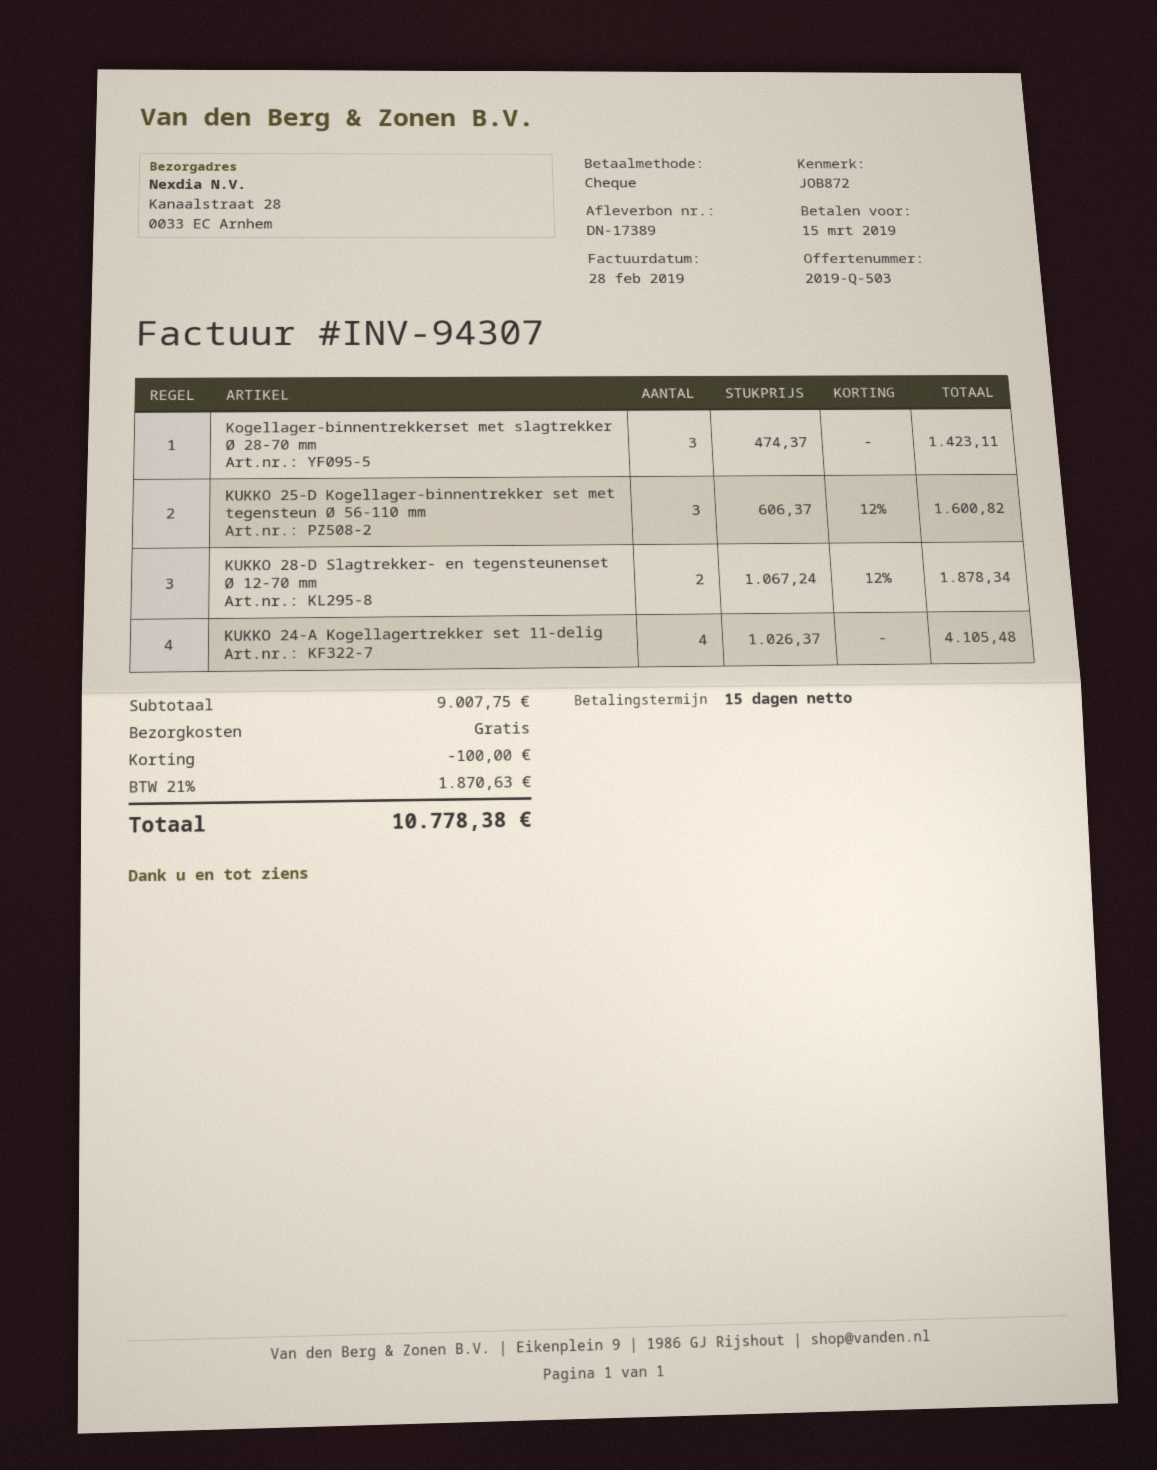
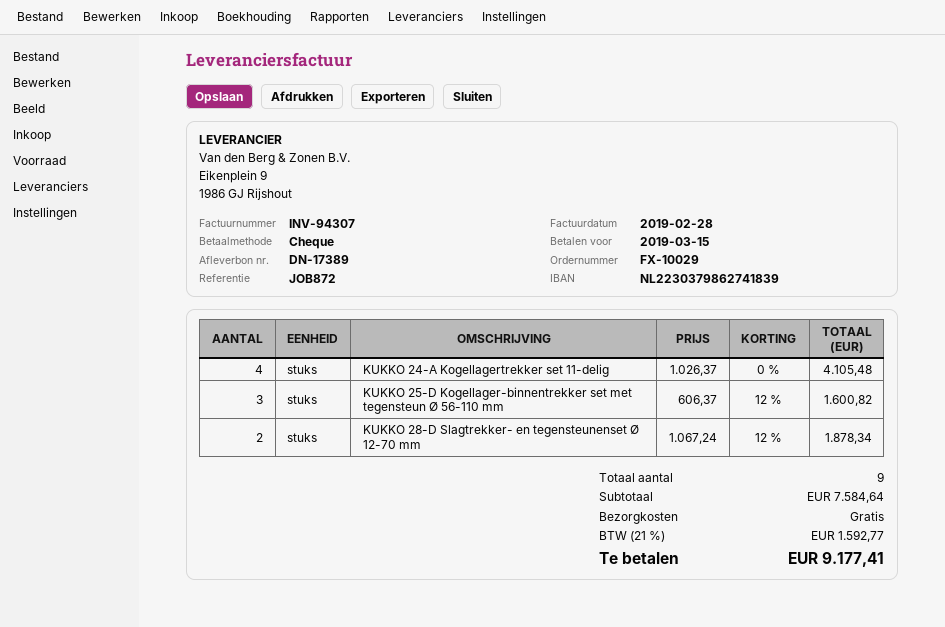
Kogellager-binnentrekkerset met slagtrekker Ø 28-70 mm: 3 x 474.37 = 1423.11 -> none
subtotal: 9007.75 -> 7584.64
discount: 100.00 -> none
tax: 21% = 1870.63 -> 21% = 1592.77
total: 10778.38 -> 9177.41

